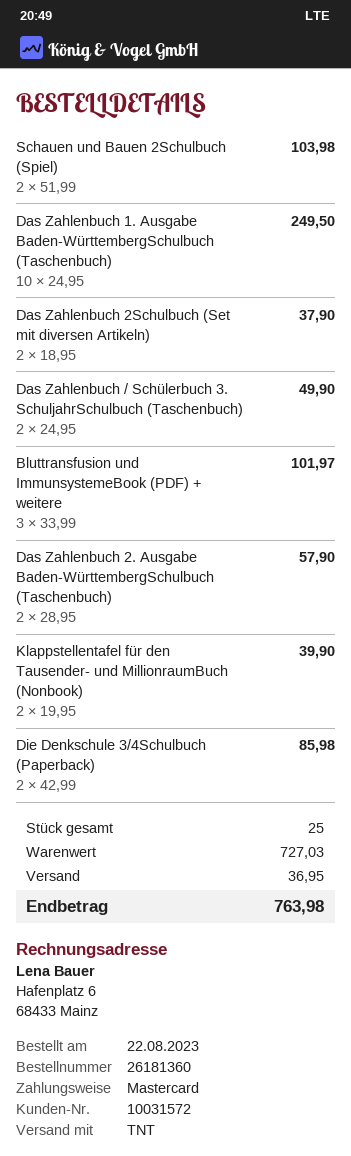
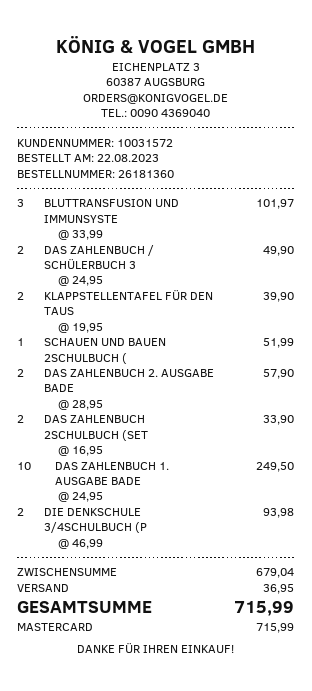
Schauen und Bauen 2Schulbuch (Spiel): 2 x 51.99 = 103.98 -> 1 x 51.99 = 51.99
Das Zahlenbuch 2Schulbuch (Set mit diversen Artikeln): 2 x 18.95 = 37.90 -> 2 x 16.95 = 33.90
Die Denkschule 3/4Schulbuch (Paperback): 2 x 42.99 = 85.98 -> 2 x 46.99 = 93.98
subtotal: 727.03 -> 679.04
total: 763.98 -> 715.99

